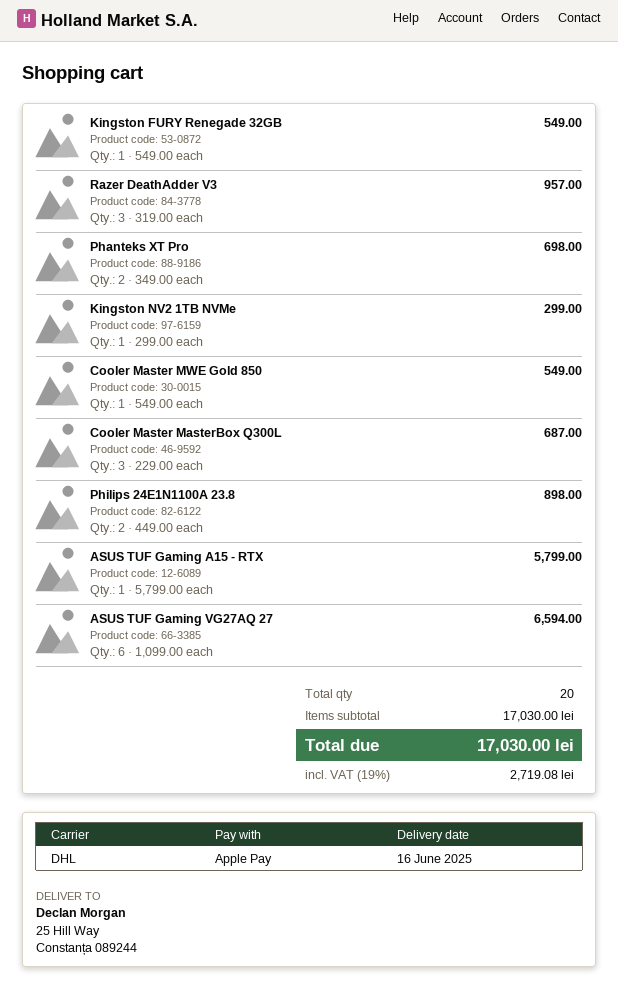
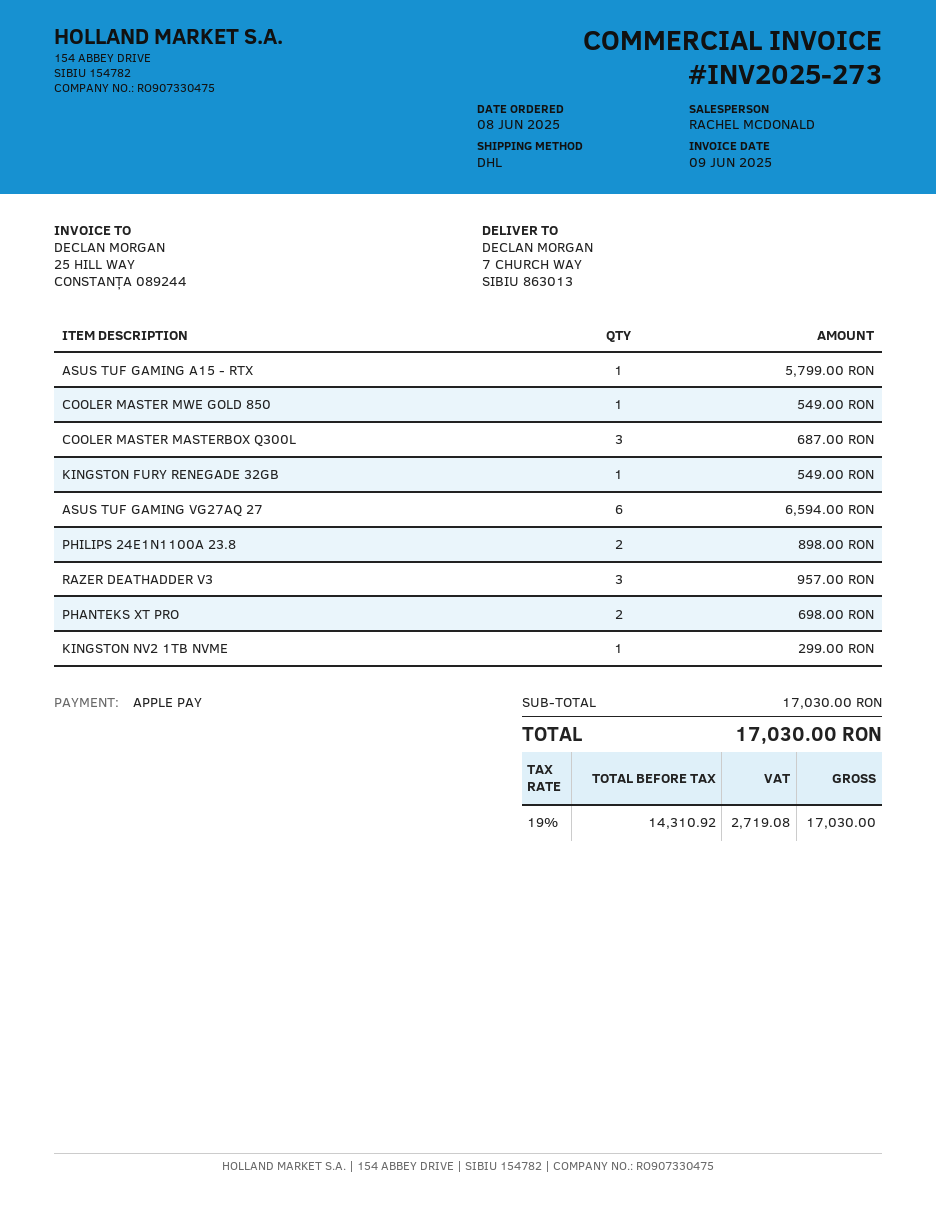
ship to: 25 Hill Way, Constanța 089244 -> 7 CHURCH WAY, SIBIU 863013

